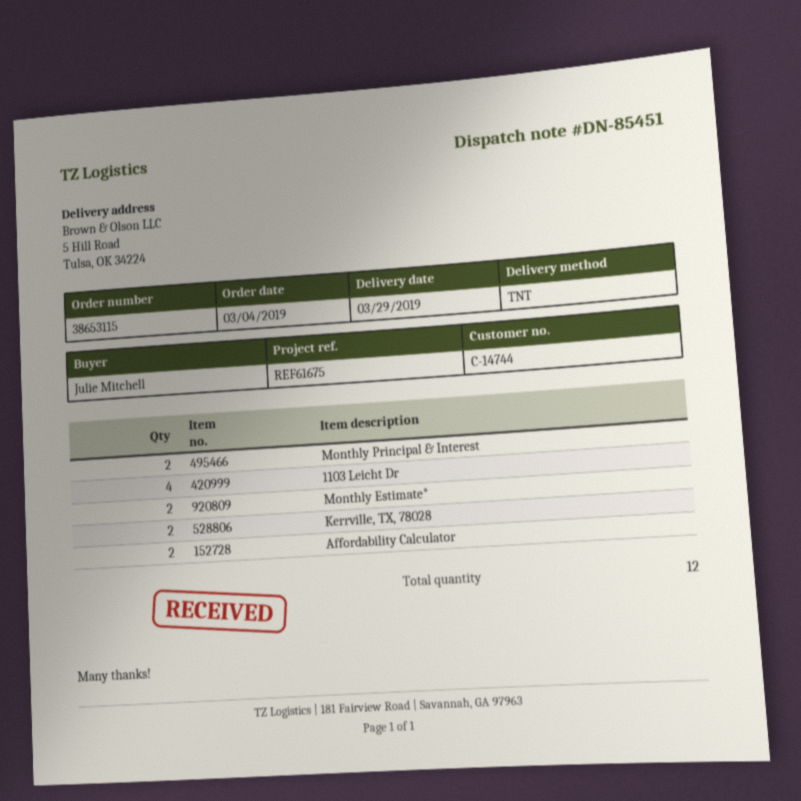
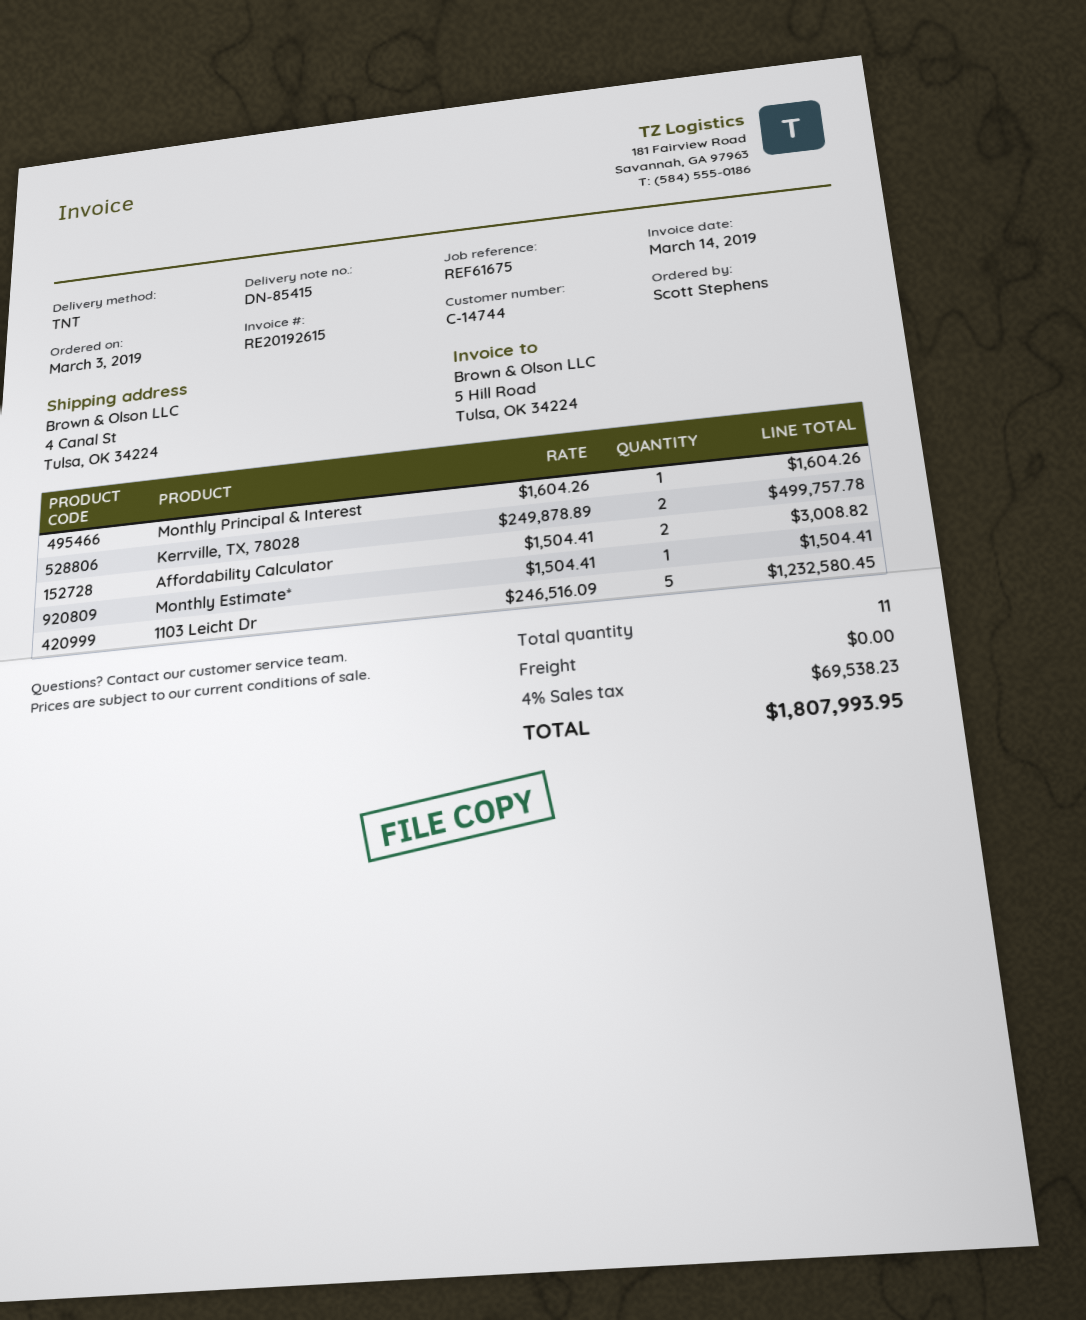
order date: 2019-03-04 -> 2019-03-03
delivery note number: DN-85451 -> DN-85415
ordered by: Julie Mitchell -> Scott Stephens
ship to: 5 Hill Road, Tulsa, OK 34224 -> 4 Canal St, Tulsa, OK 34224
Monthly Principal & Interest: 2 -> 1
1103 Leicht Dr: 4 -> 5
Monthly Estimate*: 2 -> 1
total quantity: 12 -> 11

